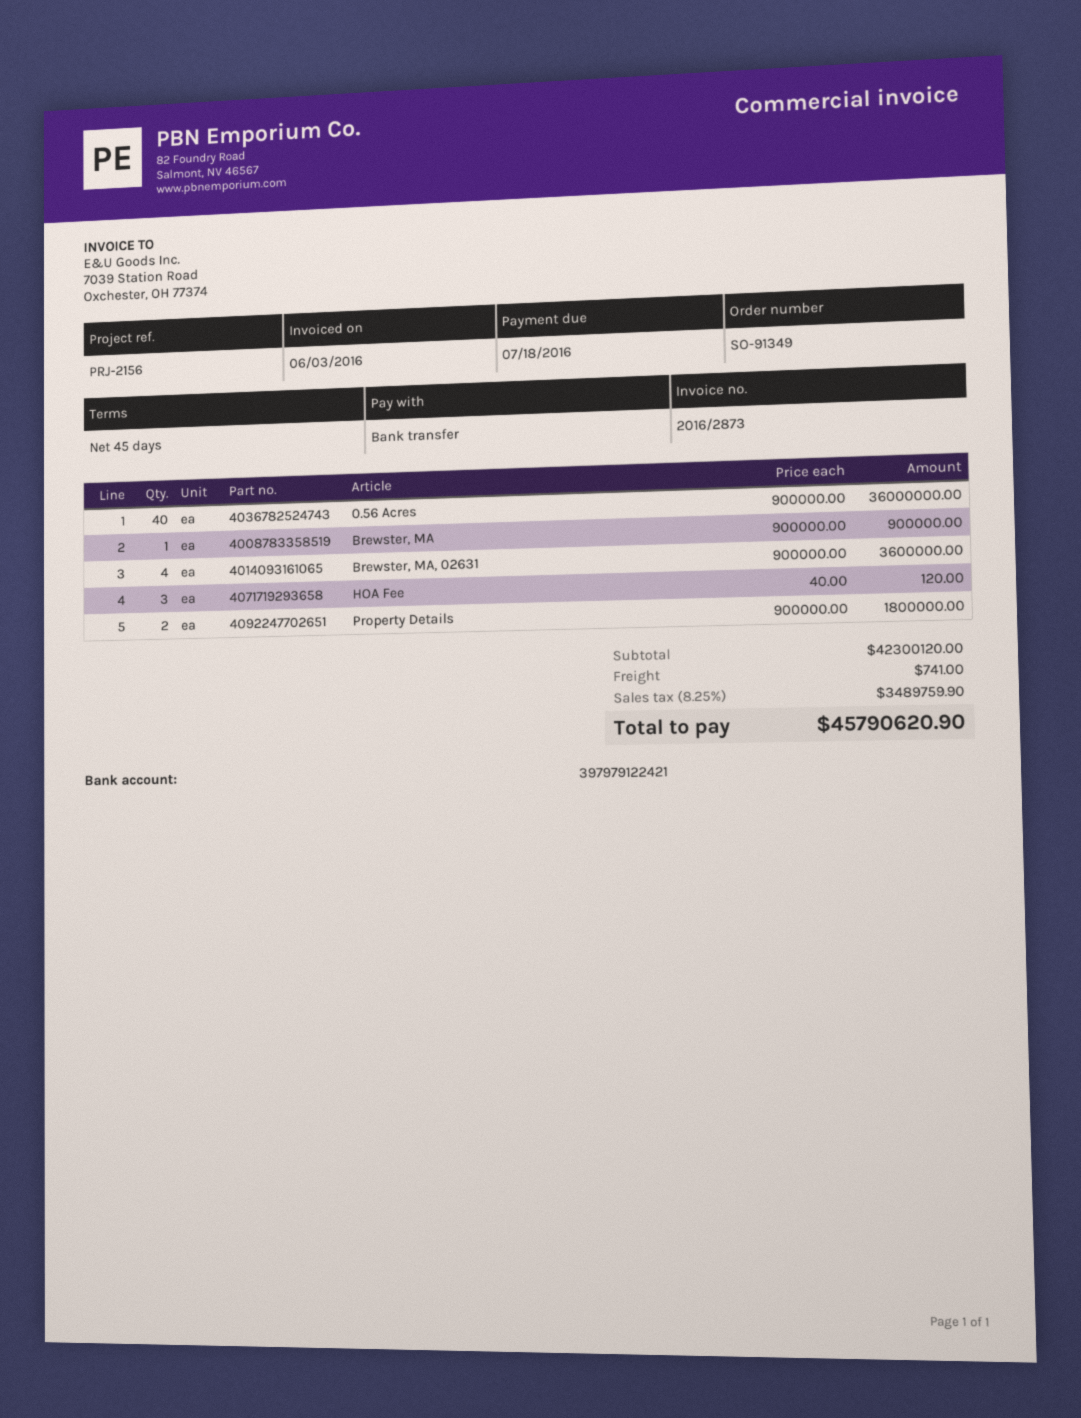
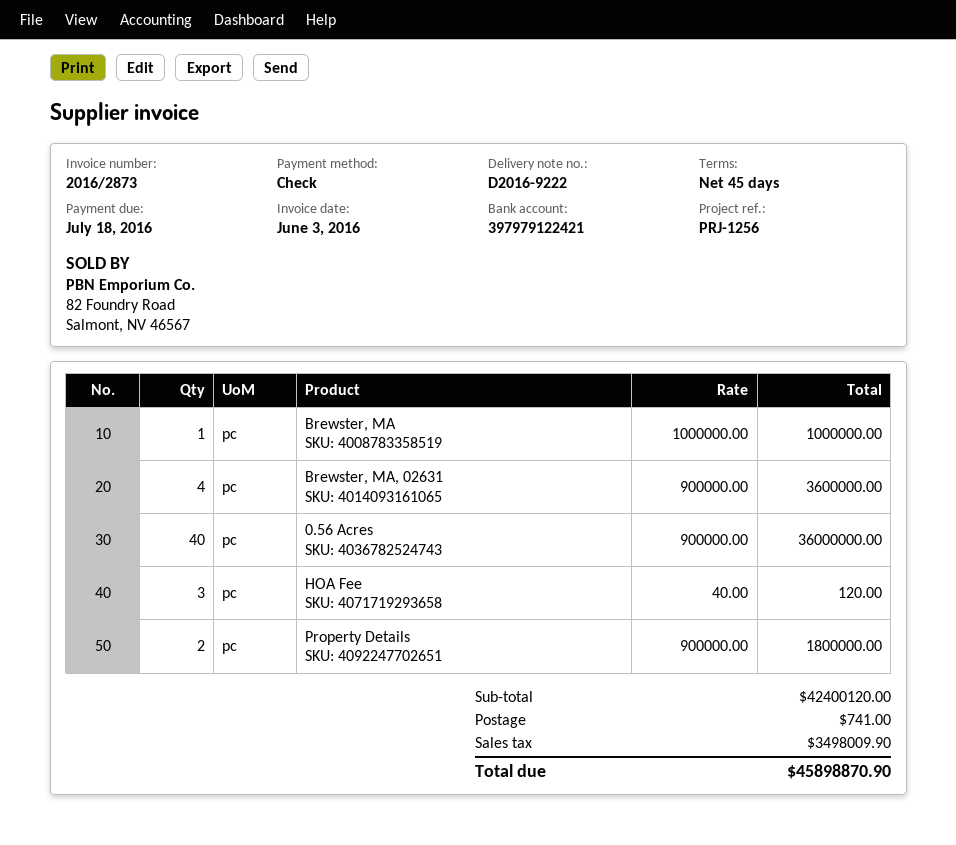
reference: PRJ-2156 -> PRJ-1256
payment method: bank transfer -> cheque
Brewster, MA: 1 x 900000.00 = 900000.00 -> 1 x 1000000.00 = 1000000.00
subtotal: 42300120.00 -> 42400120.00
tax: 3489759.90 -> 3498009.90
total: 45790620.90 -> 45898870.90

